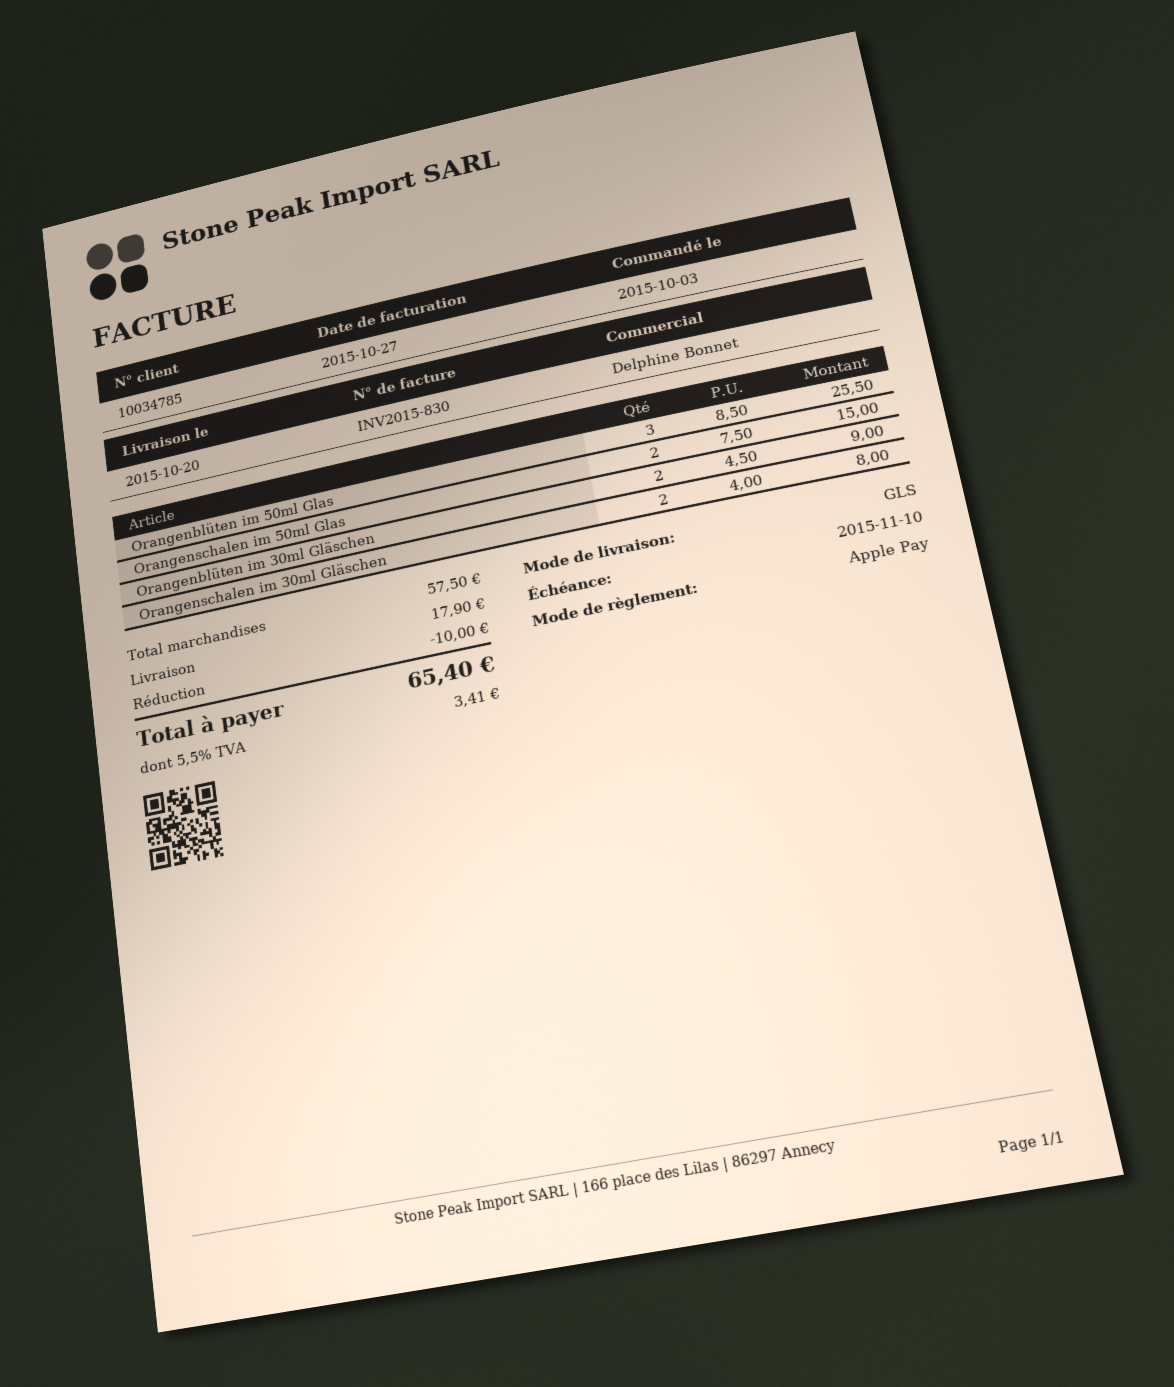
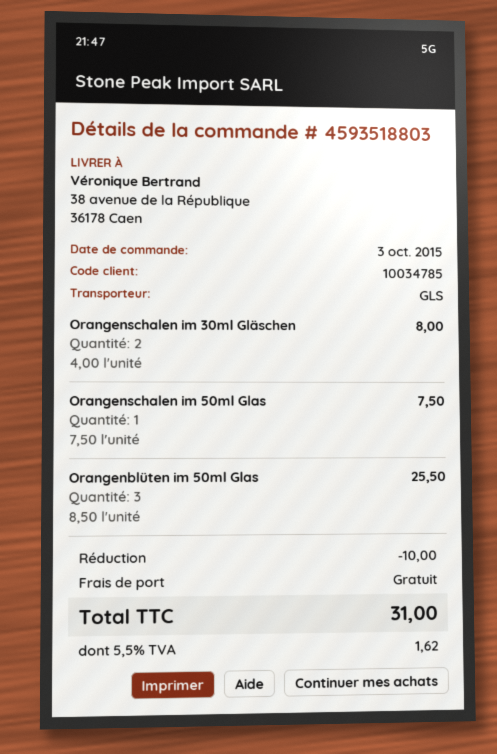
Orangenschalen im 50ml Glas: 2 x 7.50 = 15.00 -> 1 x 7.50 = 7.50
Orangenblüten im 30ml Gläschen: 2 x 4.50 = 9.00 -> none
shipping: 17.90 -> 0.00
tax: 5.5% = 3.41 -> 5.5% = 1.62
total: 65.40 -> 31.00

